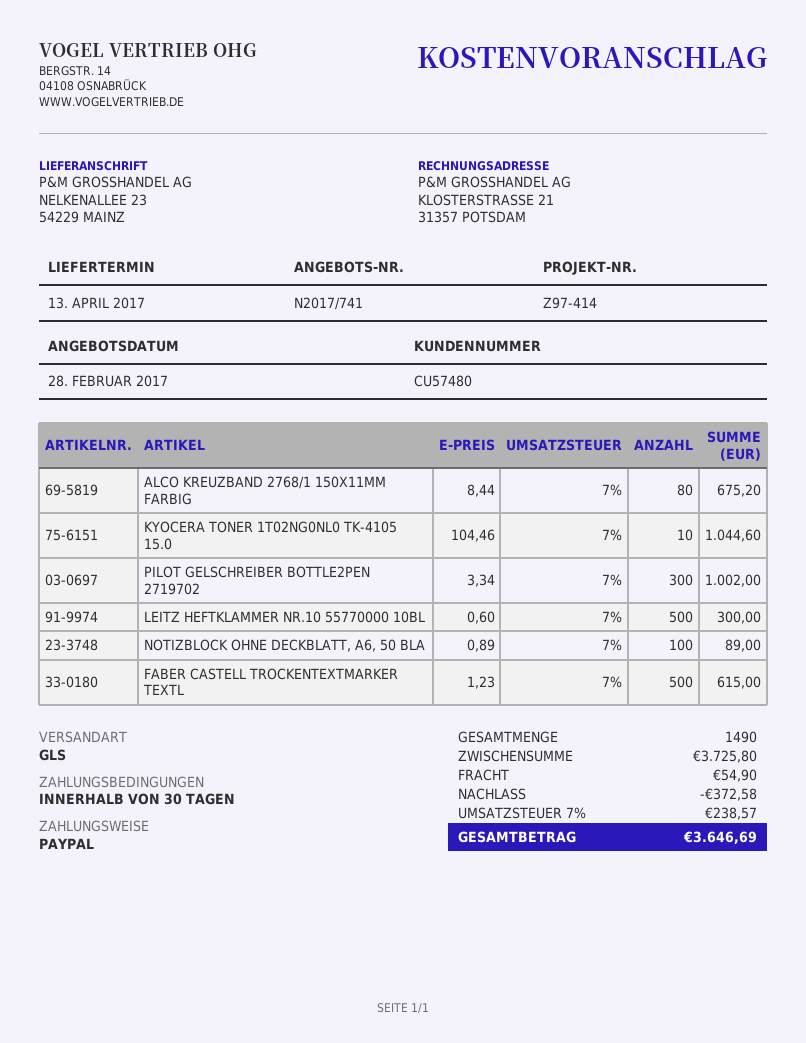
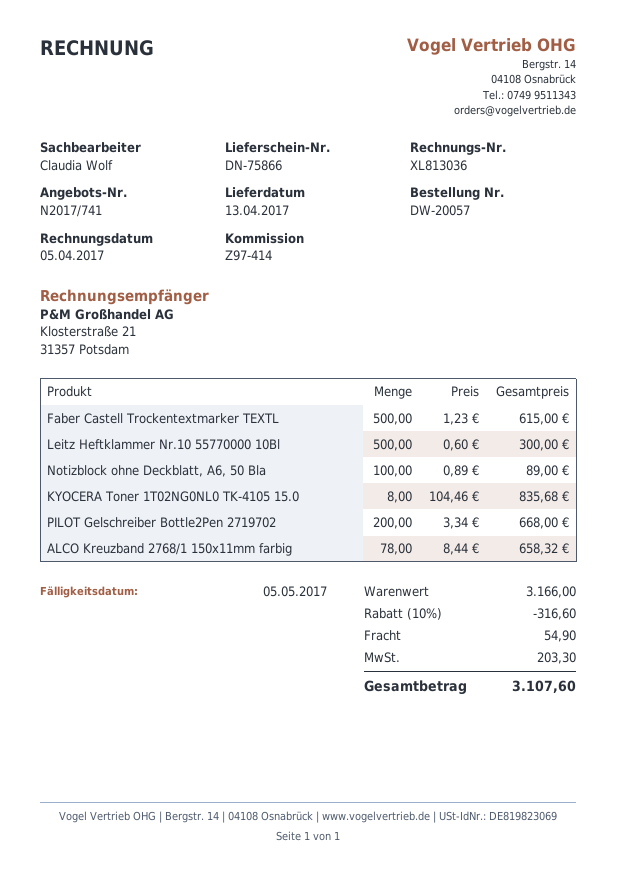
ALCO KREUZBAND 2768/1 150X11MM FARBIG: 80 x 8.44 = 675.20 -> 78 x 8.44 = 658.32
KYOCERA TONER 1T02NG0NL0 TK-4105 15.0: 10 x 104.46 = 1044.60 -> 8 x 104.46 = 835.68
PILOT GELSCHREIBER BOTTLE2PEN 2719702: 300 x 3.34 = 1002.00 -> 200 x 3.34 = 668.00
subtotal: 3725.80 -> 3166.00
discount: 372.58 -> 316.60
tax: 238.57 -> 203.30
total: 3646.69 -> 3107.60

